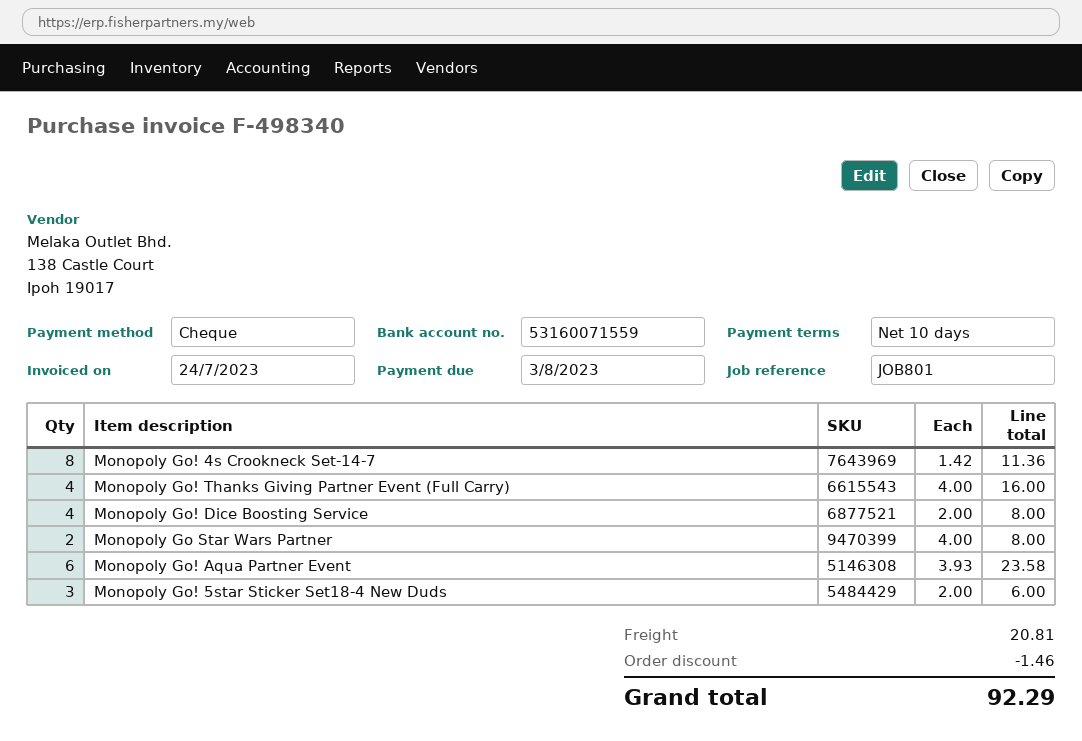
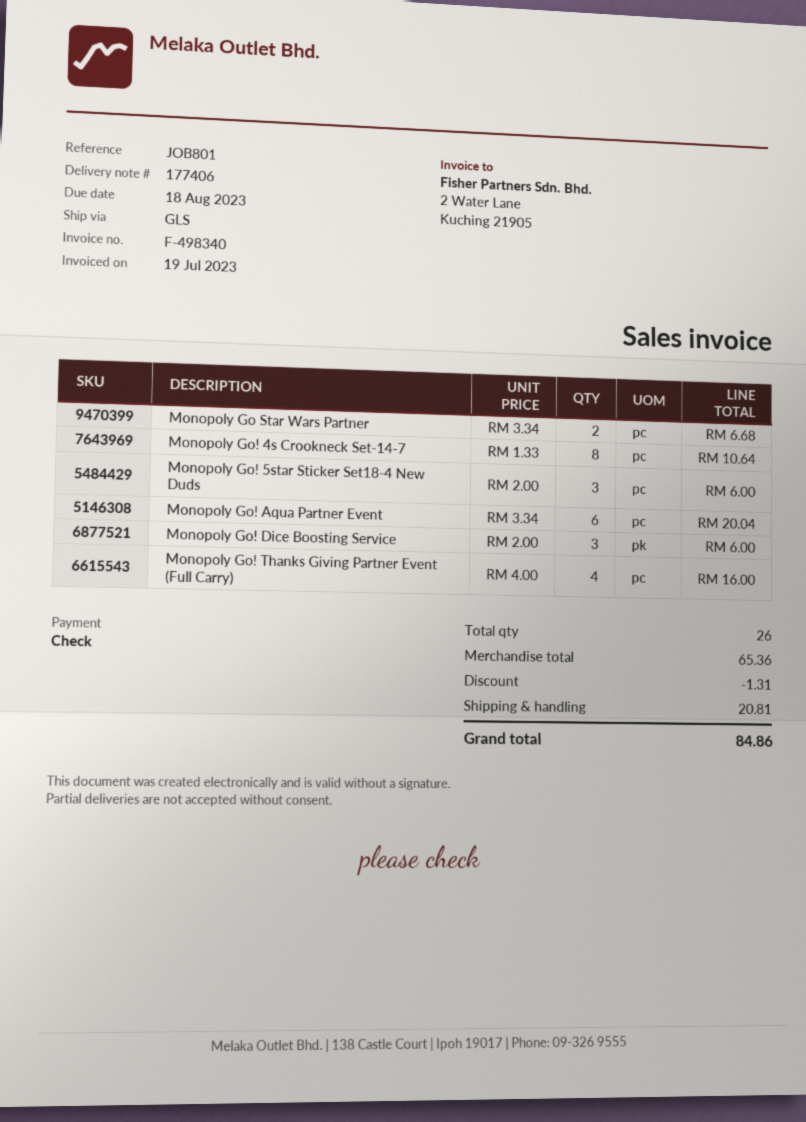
invoice date: 2023-07-24 -> 2023-07-19
due date: 2023-08-03 -> 2023-08-18
Monopoly Go! 4s Crookneck Set-14-7: 8 x 1.42 = 11.36 -> 8 x 1.33 = 10.64
Monopoly Go! Dice Boosting Service: 4 x 2.00 = 8.00 -> 3 x 2.00 = 6.00
Monopoly Go Star Wars Partner: 2 x 4.00 = 8.00 -> 2 x 3.34 = 6.68
Monopoly Go! Aqua Partner Event: 6 x 3.93 = 23.58 -> 6 x 3.34 = 20.04
discount: 1.46 -> 1.31
total: 92.29 -> 84.86

